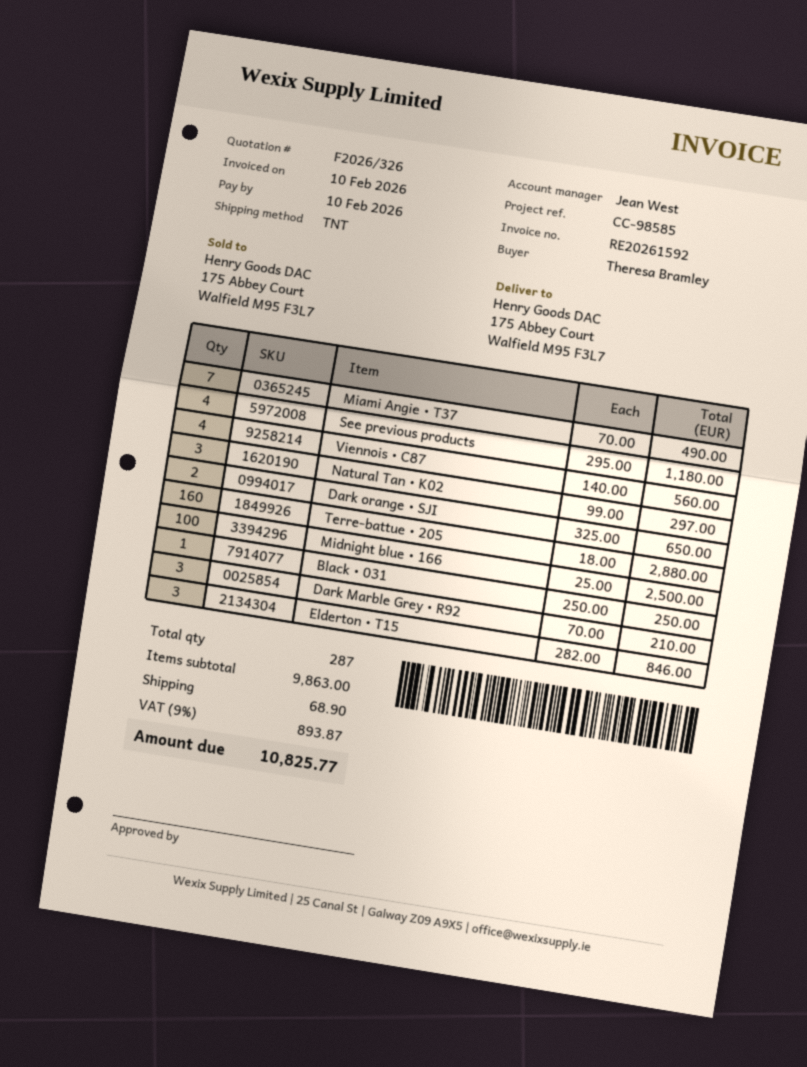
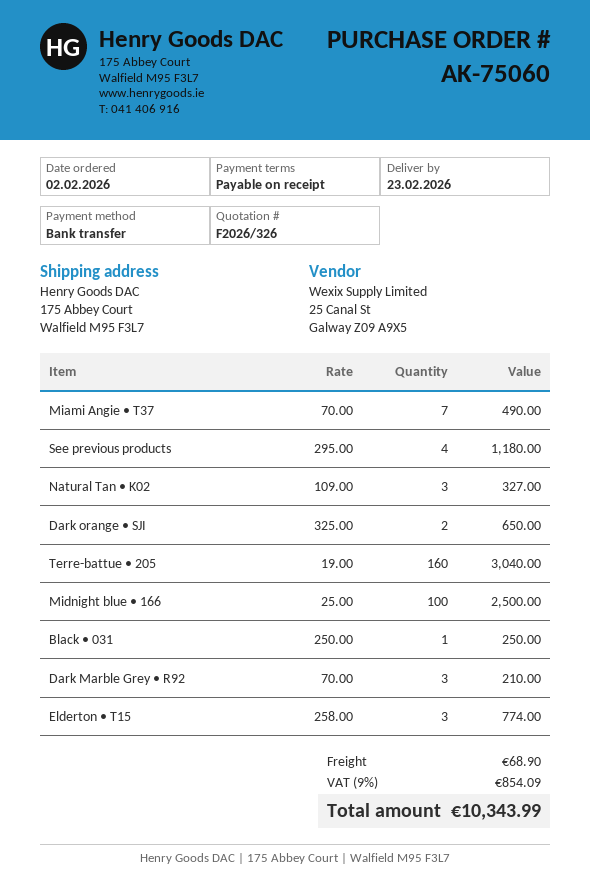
Viennois • C87: 4 x 140.00 = 560.00 -> none
Natural Tan • K02: 3 x 99.00 = 297.00 -> 3 x 109.00 = 327.00
Terre-battue • 205: 160 x 18.00 = 2880.00 -> 160 x 19.00 = 3040.00
Elderton • T15: 3 x 282.00 = 846.00 -> 3 x 258.00 = 774.00
tax: 9% = 893.87 -> 9% = 854.09
total: 10825.77 -> 10343.99

